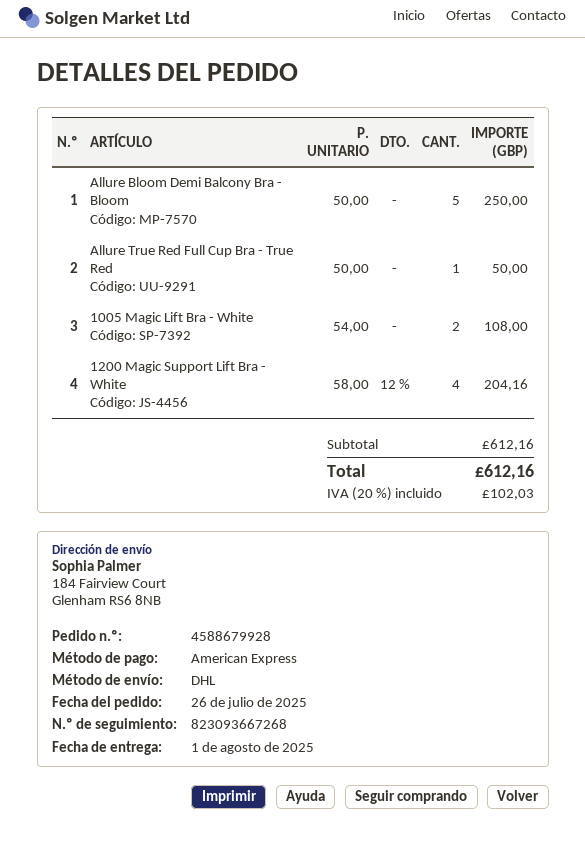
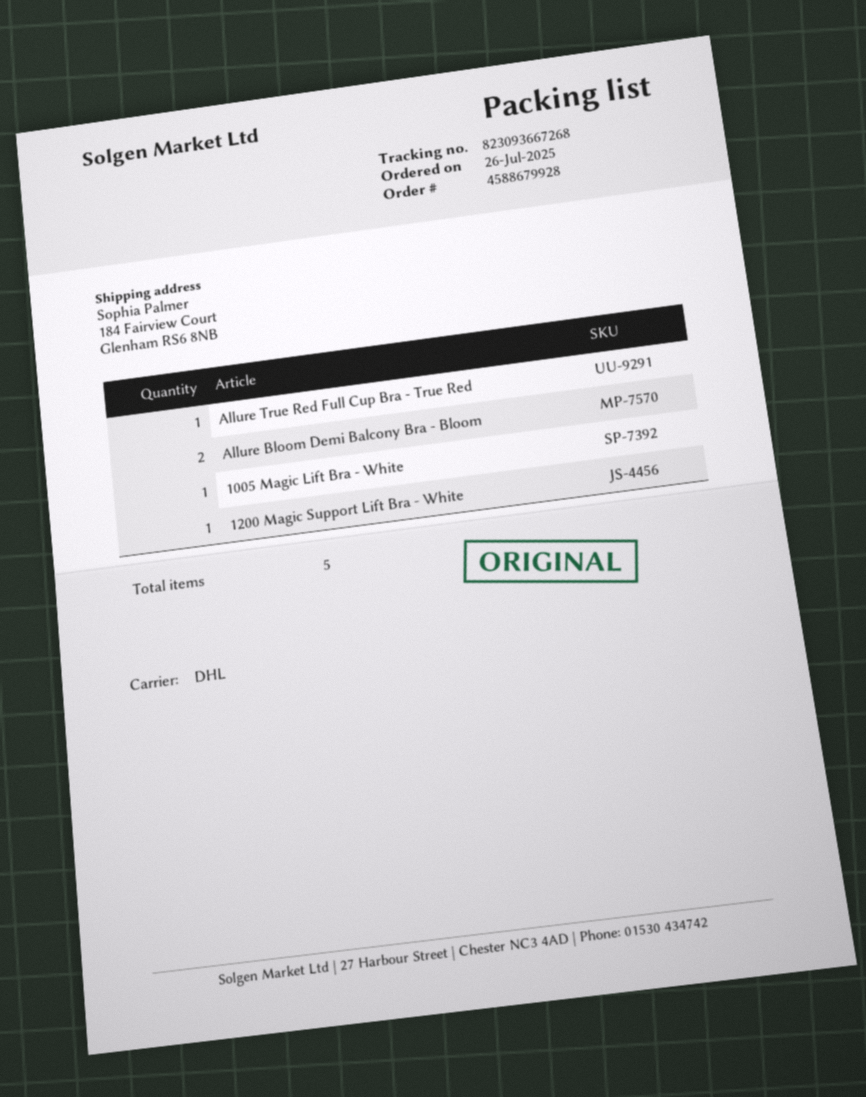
Allure Bloom Demi Balcony Bra - Bloom: 5 -> 2
1005 Magic Lift Bra - White: 2 -> 1
1200 Magic Support Lift Bra - White: 4 -> 1

